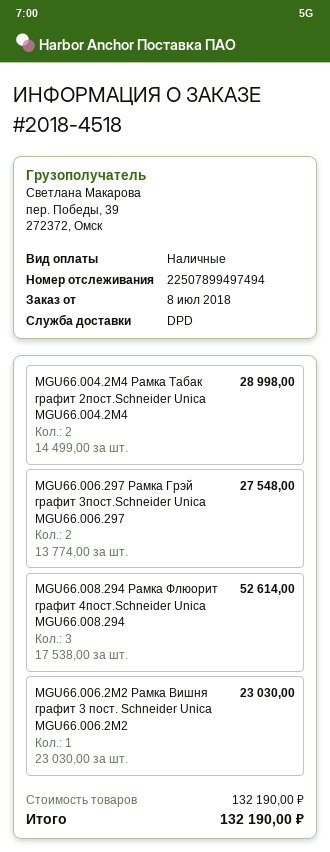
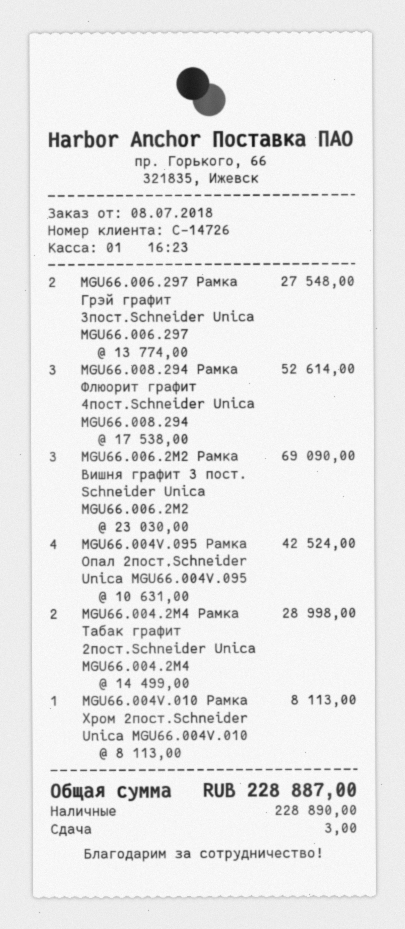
MGU66.006.2M2 Рамка Вишня графит 3 пост. Schneider Unica MGU66.006.2M2: 1 x 23030.00 = 23030.00 -> 3 x 23030.00 = 69090.00
MGU66.004V.095 Рамка Опал 2пост.Schneider Unica MGU66.004V.095: none -> 4 x 10631.00 = 42524.00
MGU66.004V.010 Рамка Хром 2пост.Schneider Unica MGU66.004V.010: none -> 1 x 8113.00 = 8113.00
total: 132190.00 -> 228887.00

